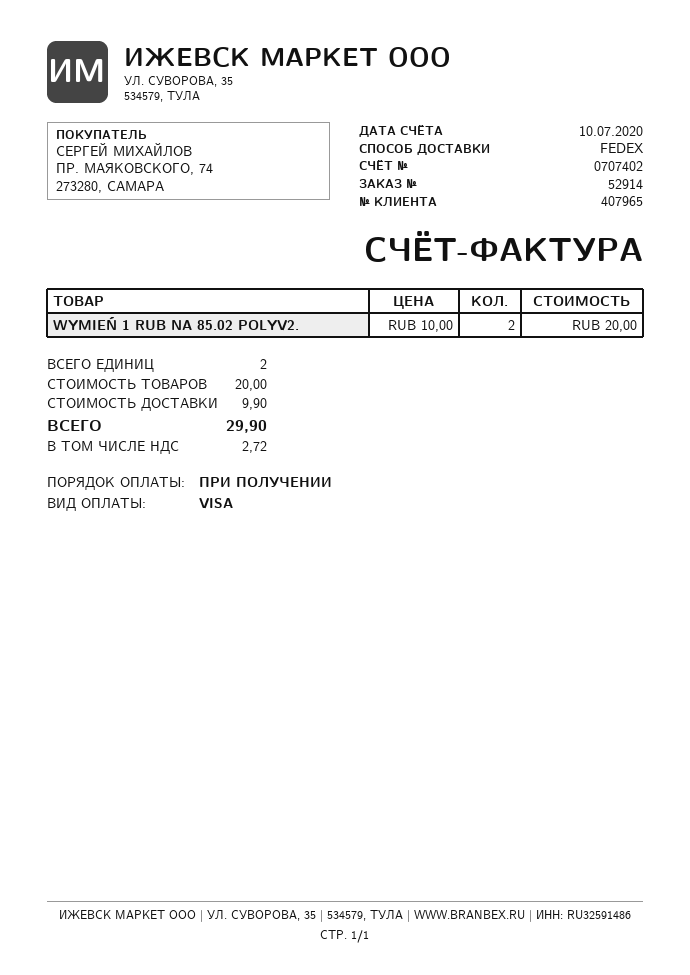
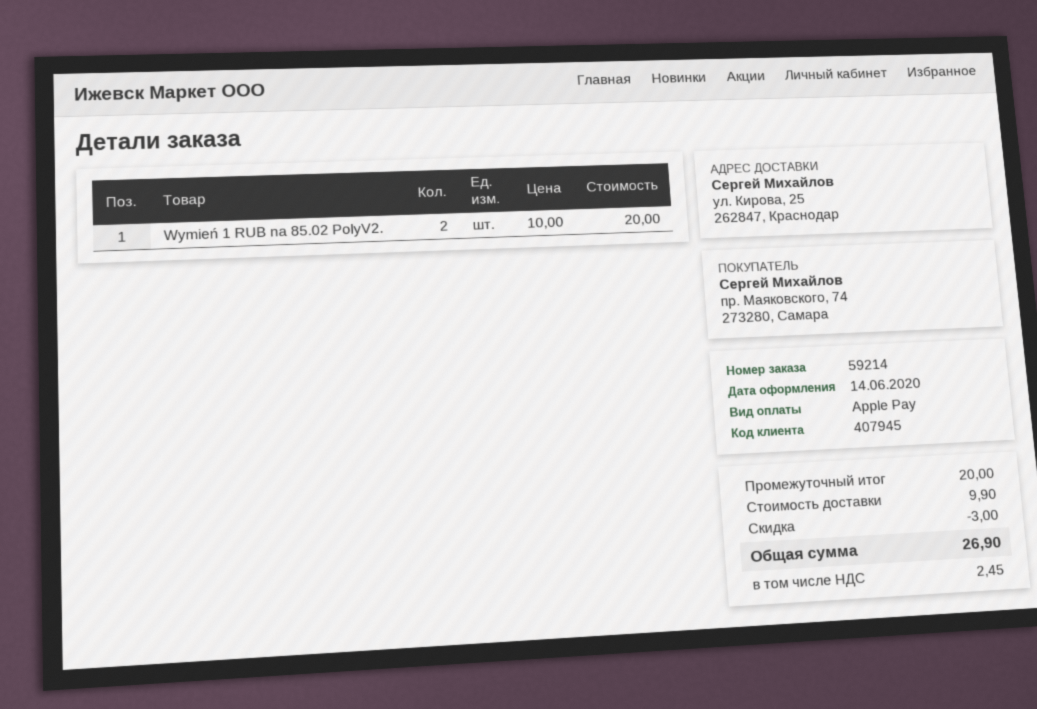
order number: 52914 -> 59214
customer number: 407965 -> 407945
payment method: Visa -> Apple Pay
discount: none -> 3.00
tax: 2.72 -> 2.45
total: 29.90 -> 26.90

